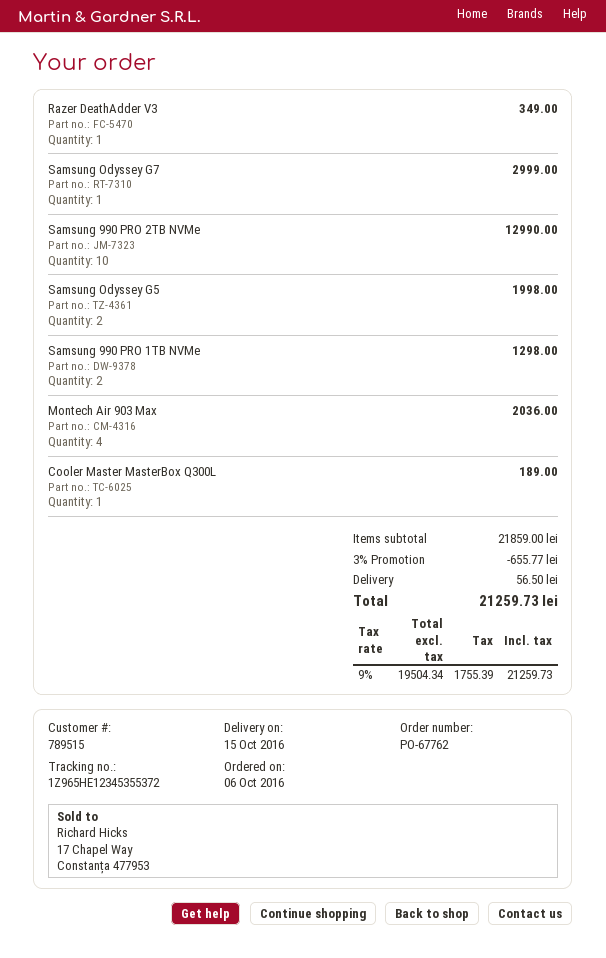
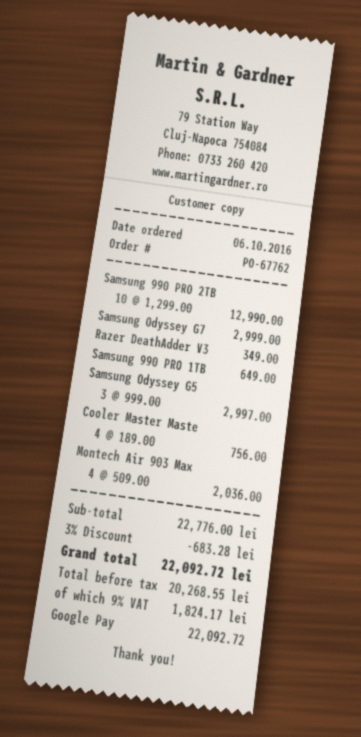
Samsung Odyssey G5: 2 for 1998.00 -> 3 for 2997.00
Samsung 990 PRO 1TB NVMe: 2 for 1298.00 -> 1 for 649.00
Cooler Master MasterBox Q300L: 1 for 189.00 -> 4 for 756.00
subtotal: 21859.00 -> 22776.00
discount: 3% = 655.77 -> 3% = 683.28
shipping: 56.50 -> none
net: 19504.34 -> 20268.55
tax: 9% = 1755.39 -> 9% = 1824.17
total: 21259.73 -> 22092.72

